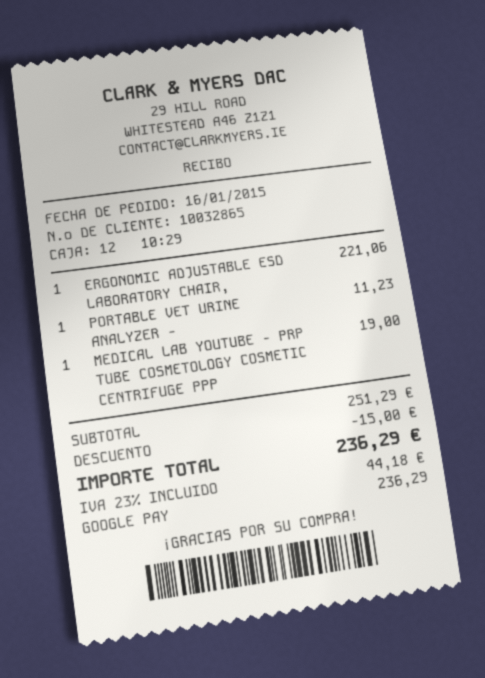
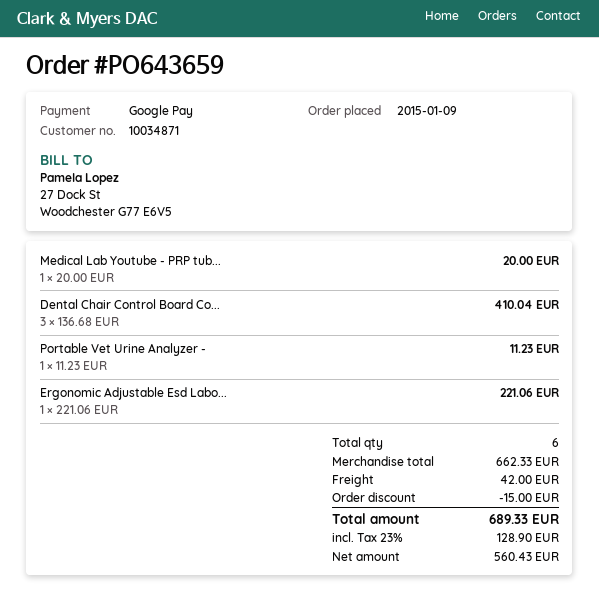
order date: 2015-01-16 -> 2015-01-09
customer number: 10032865 -> 10034871
MEDICAL LAB YOUTUBE - PRP TUBE COSMETOLOGY COSMETIC CENTRIFUGE PPP: 1 x 19.00 = 19.00 -> 1 x 20.00 = 20.00
Dental Chair Control Board Co...: none -> 3 x 136.68 = 410.04
subtotal: 251.29 -> 662.33
shipping: none -> 42.00
tax: 23% = 44.18 -> 23% = 128.90
total: 236.29 -> 689.33

